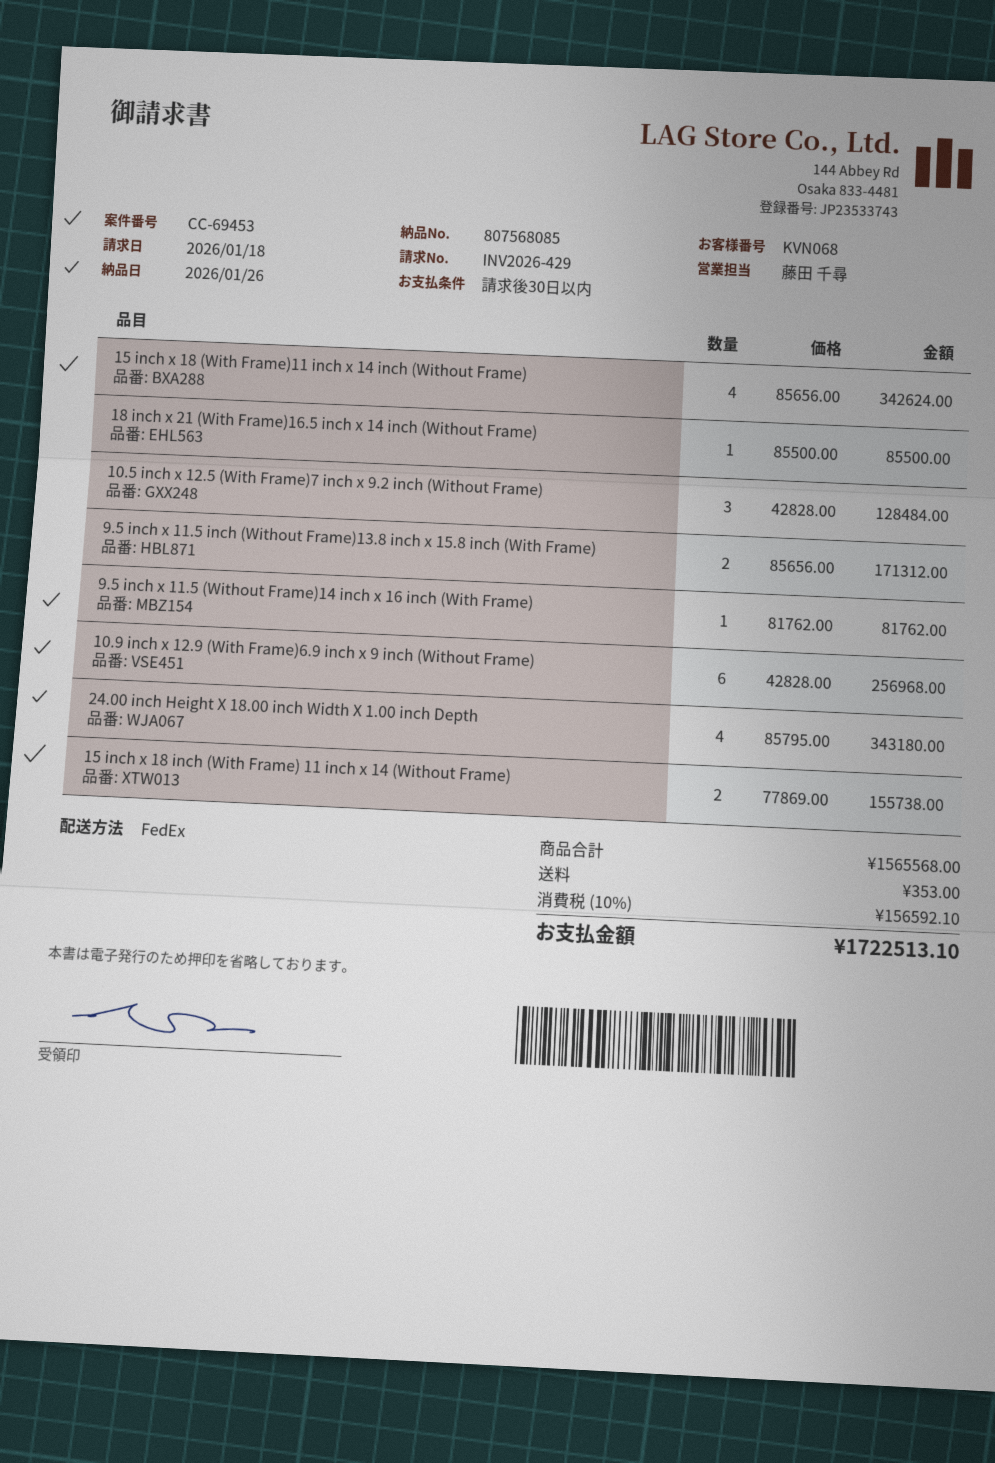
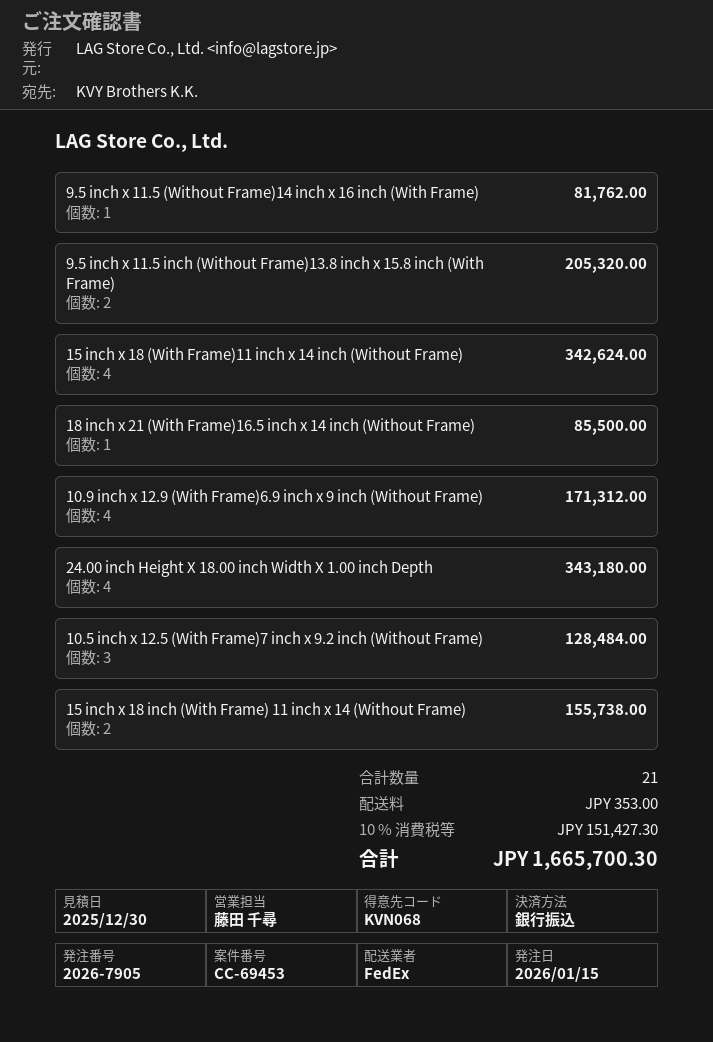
9.5 inch x 11.5 inch (Without Frame)13.8 inch x 15.8 inch (With Frame): 2 for 171312.00 -> 2 for 205320.00
10.9 inch x 12.9 (With Frame)6.9 inch x 9 inch (Without Frame): 6 for 256968.00 -> 4 for 171312.00
tax: 10% = 156592.10 -> 10% = 151427.30
total: 1722513.10 -> 1665700.30

